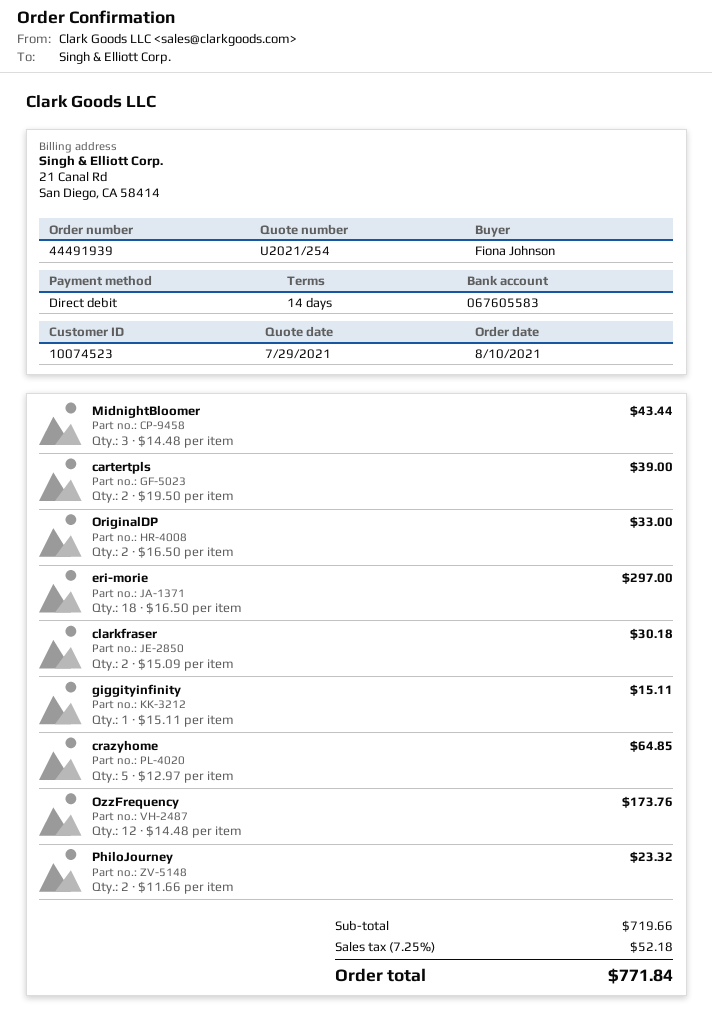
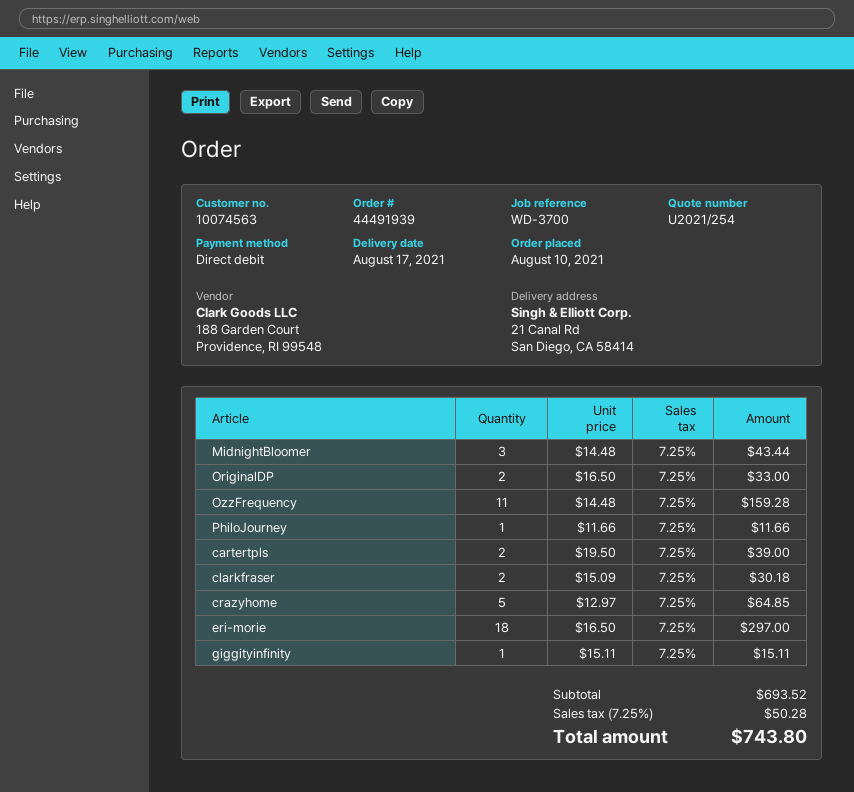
customer number: 10074523 -> 10074563
OzzFrequency: 12 x 14.48 = 173.76 -> 11 x 14.48 = 159.28
PhiloJourney: 2 x 11.66 = 23.32 -> 1 x 11.66 = 11.66
subtotal: 719.66 -> 693.52
tax: 7.25% = 52.18 -> 7.25% = 50.28
total: 771.84 -> 743.80

